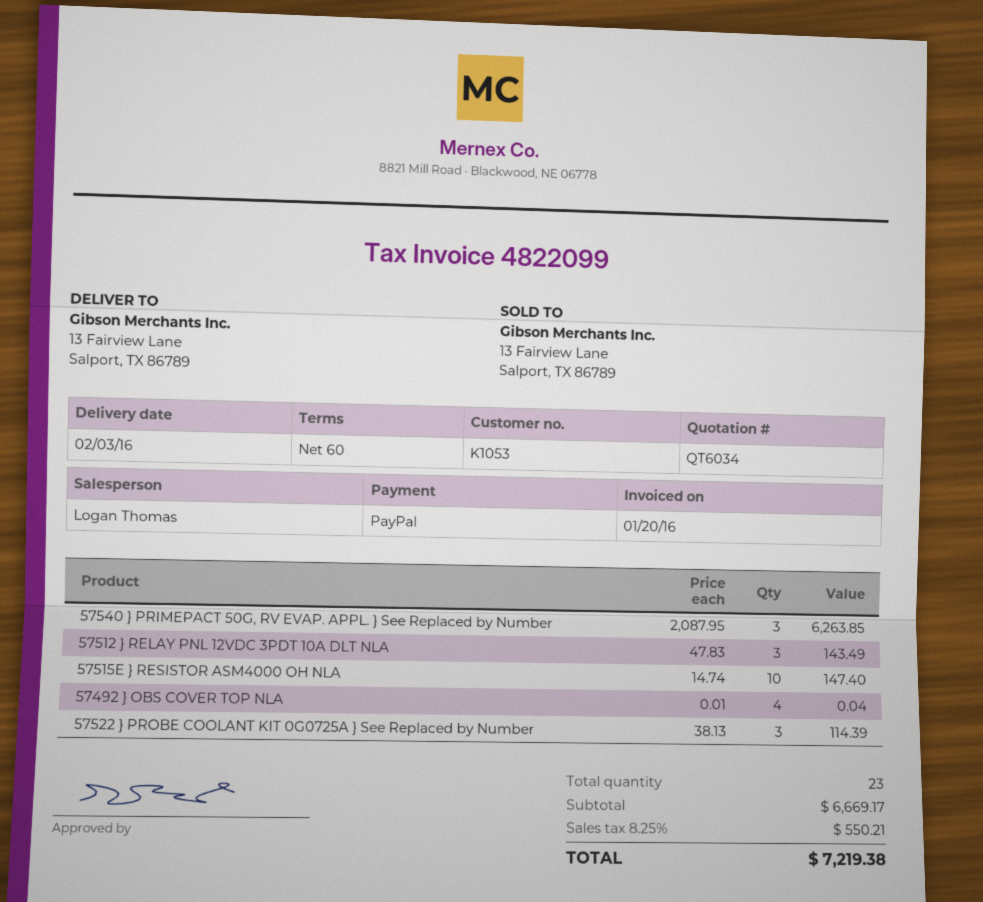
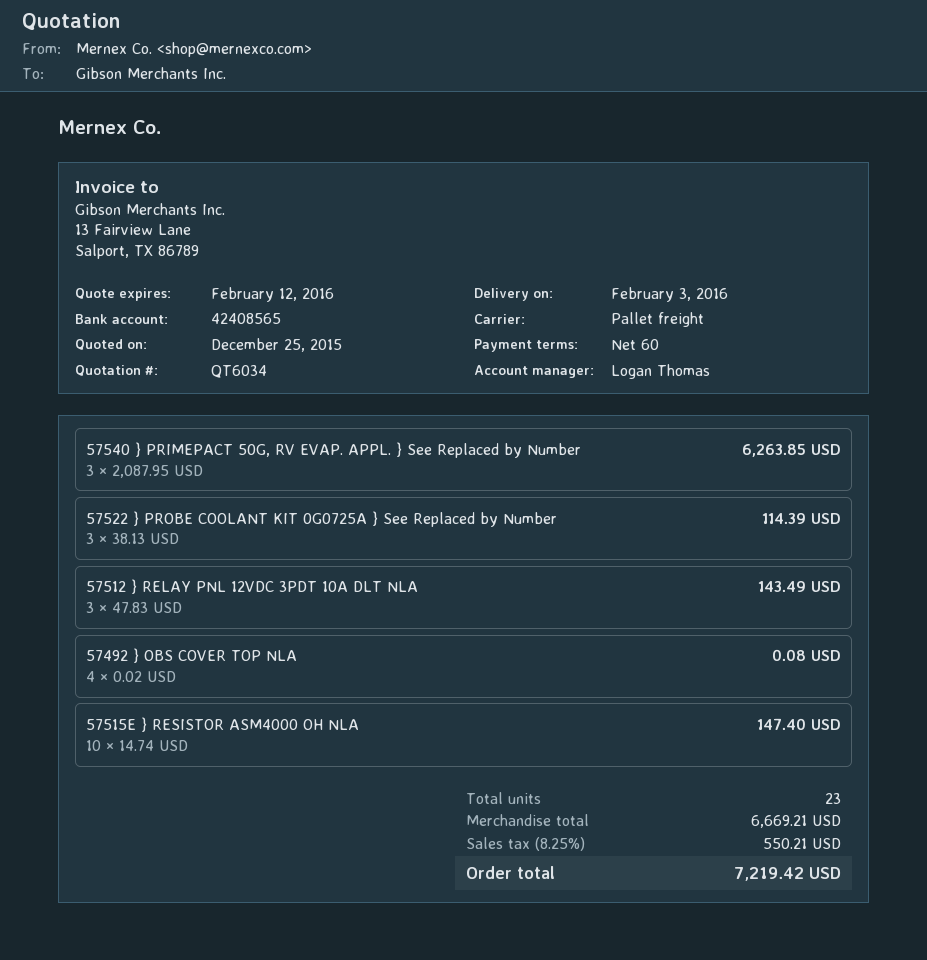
57492 } OBS COVER TOP NLA: 4 x 0.01 = 0.04 -> 4 x 0.02 = 0.08
subtotal: 6669.17 -> 6669.21
total: 7219.38 -> 7219.42

